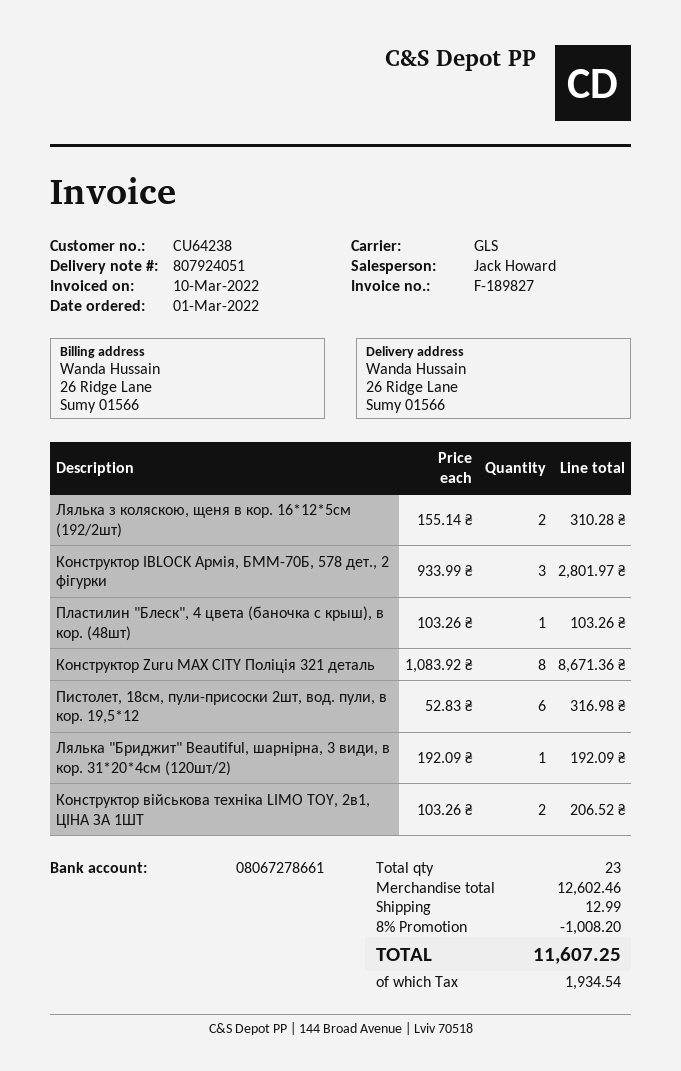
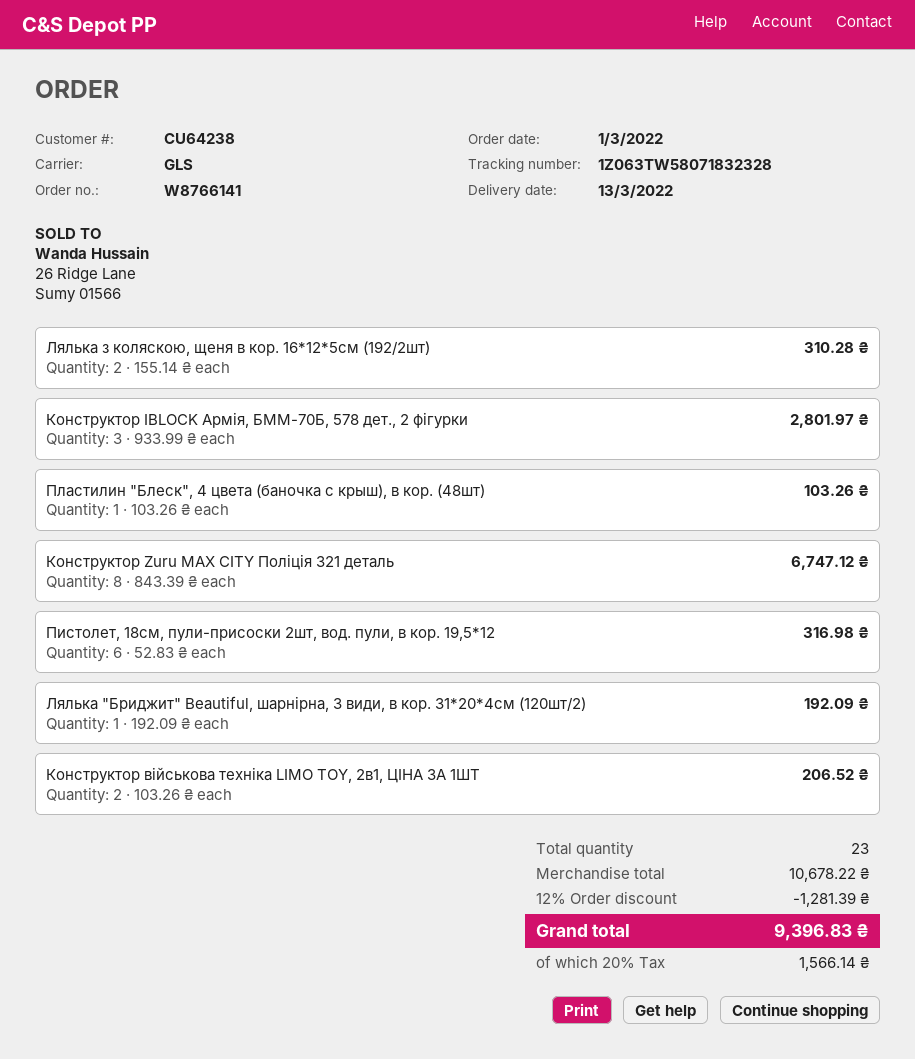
Конструктор Zuru MAX CITY Поліція 321 деталь: 8 x 1083.92 = 8671.36 -> 8 x 843.39 = 6747.12
subtotal: 12602.46 -> 10678.22
discount: 8% = 1008.20 -> 12% = 1281.39
shipping: 12.99 -> none
tax: 1934.54 -> 1566.14
total: 11607.25 -> 9396.83

